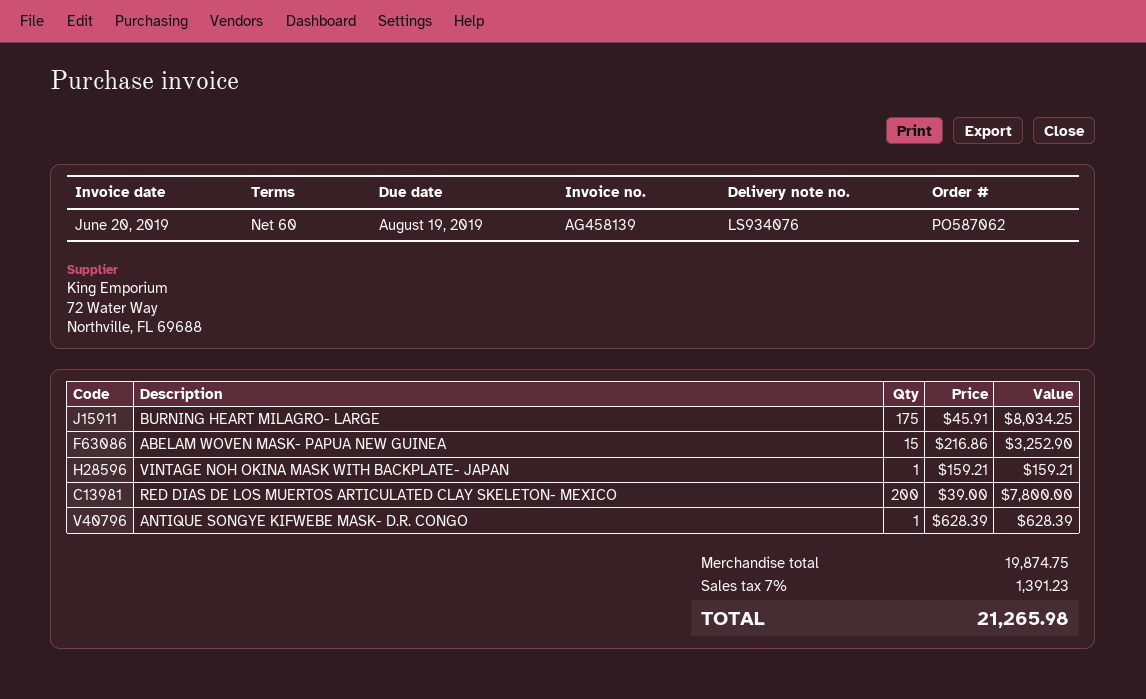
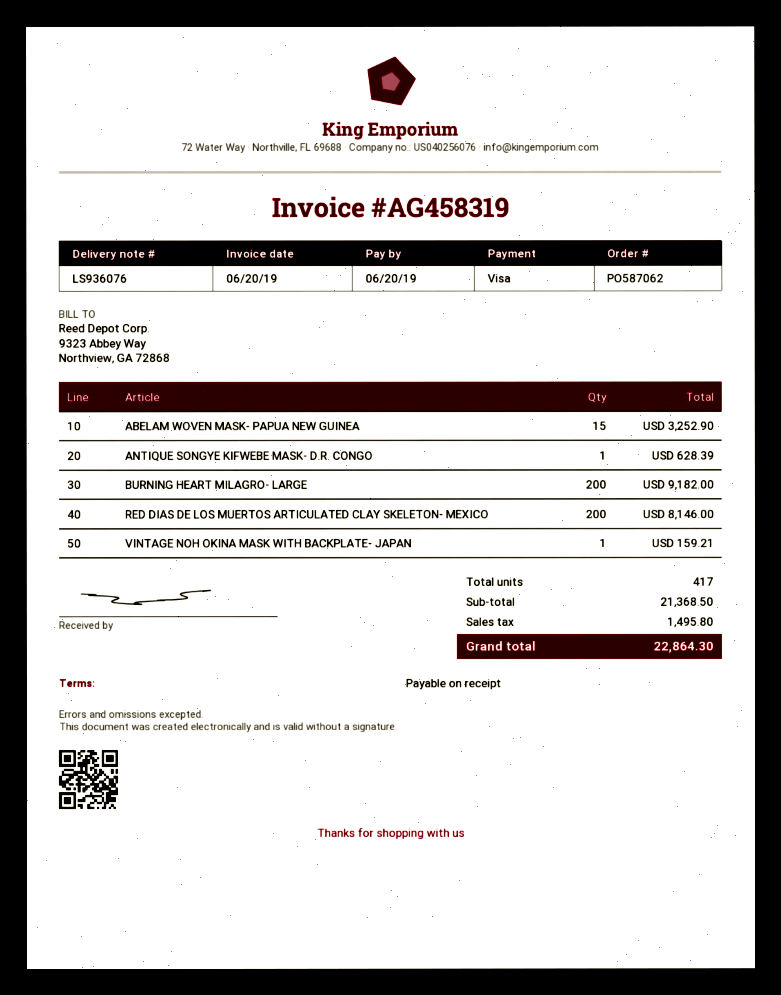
delivery note number: LS934076 -> LS936076
invoice number: AG458139 -> AG458319
payment terms: 60 days -> on receipt
due date: 2019-08-19 -> 2019-06-20
BURNING HEART MILAGRO- LARGE: 175 for 8034.25 -> 200 for 9182.00
RED DIAS DE LOS MUERTOS ARTICULATED CLAY SKELETON- MEXICO: 200 for 7800.00 -> 200 for 8146.00
subtotal: 19874.75 -> 21368.50
tax: 1391.23 -> 1495.80
total: 21265.98 -> 22864.30

